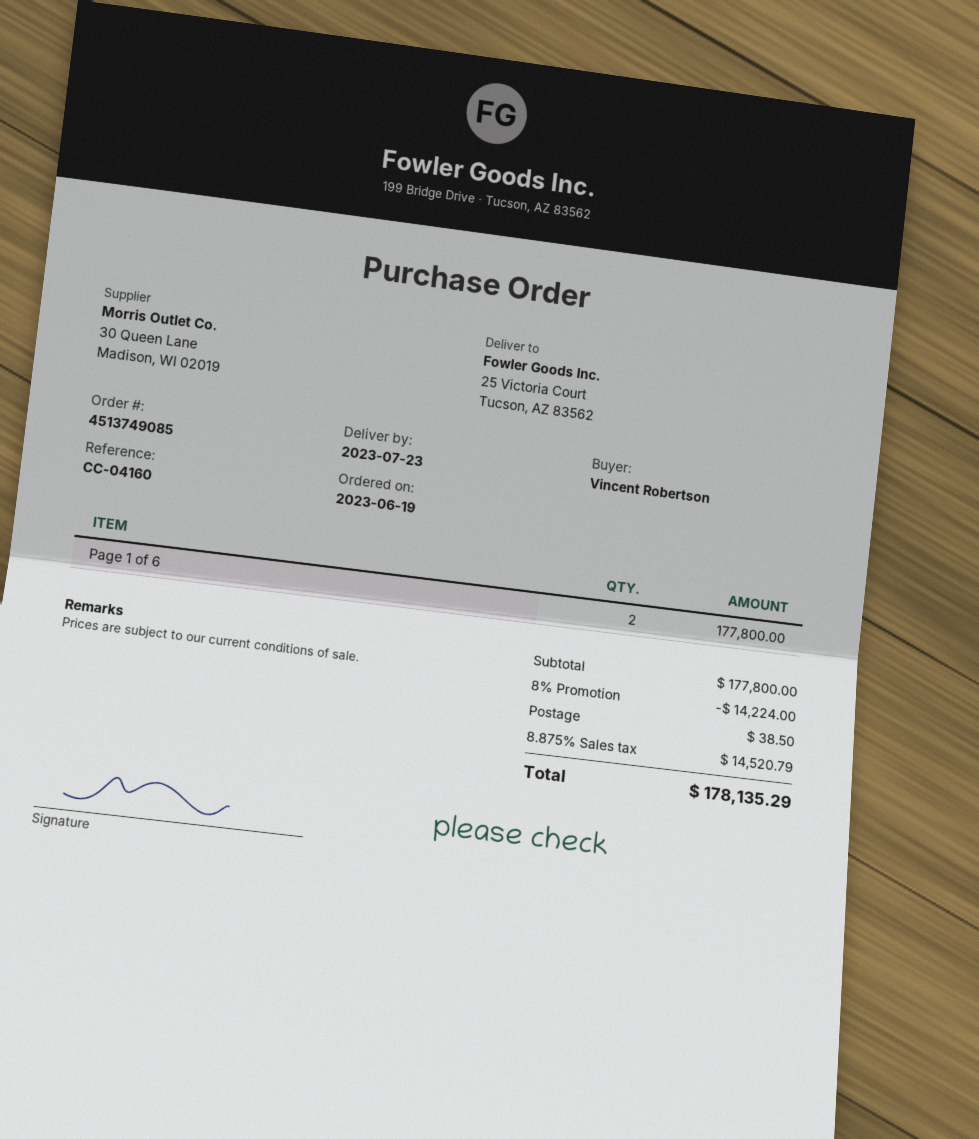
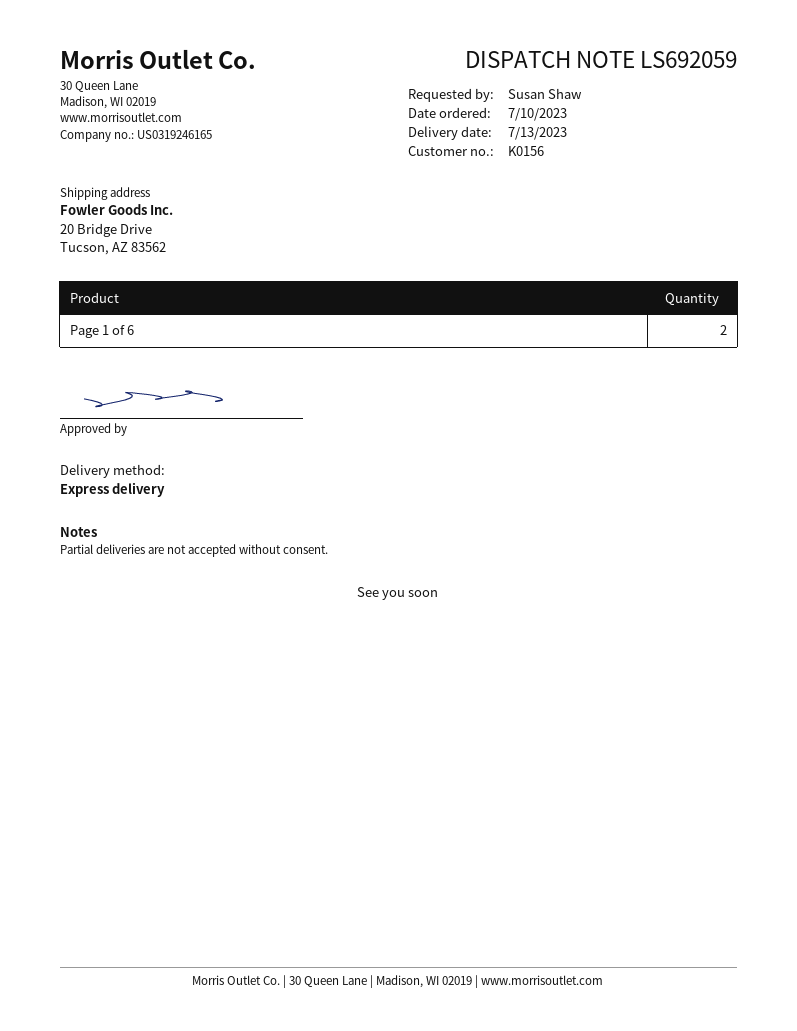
order date: 2023-06-19 -> 2023-07-10
delivery date: 2023-07-23 -> 2023-07-13
ordered by: Vincent Robertson -> Susan Shaw
ship to: 25 Victoria Court, Tucson, AZ 83562 -> 20 Bridge Drive, Tucson, AZ 83562

